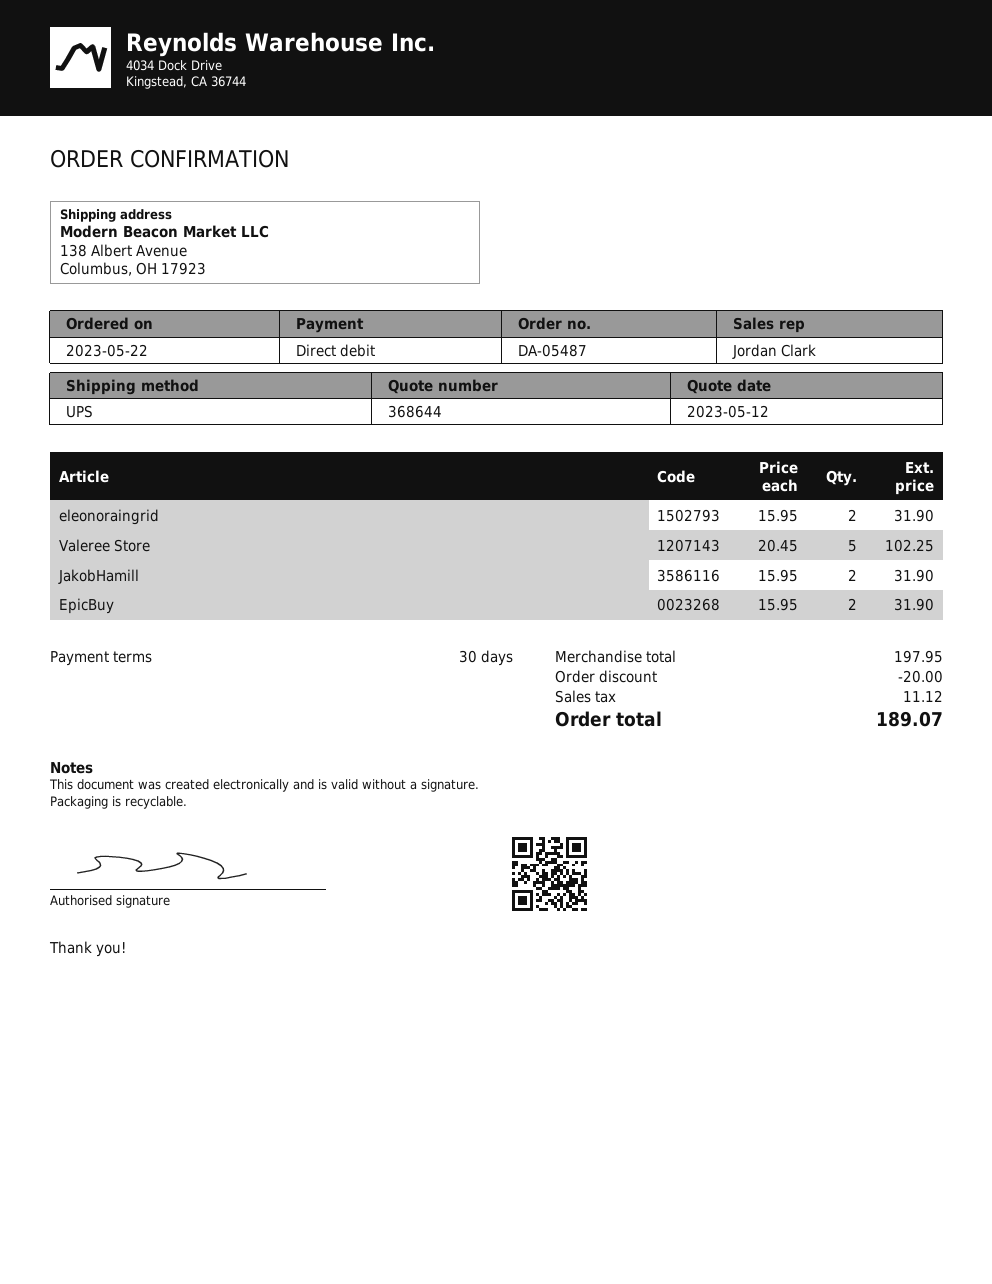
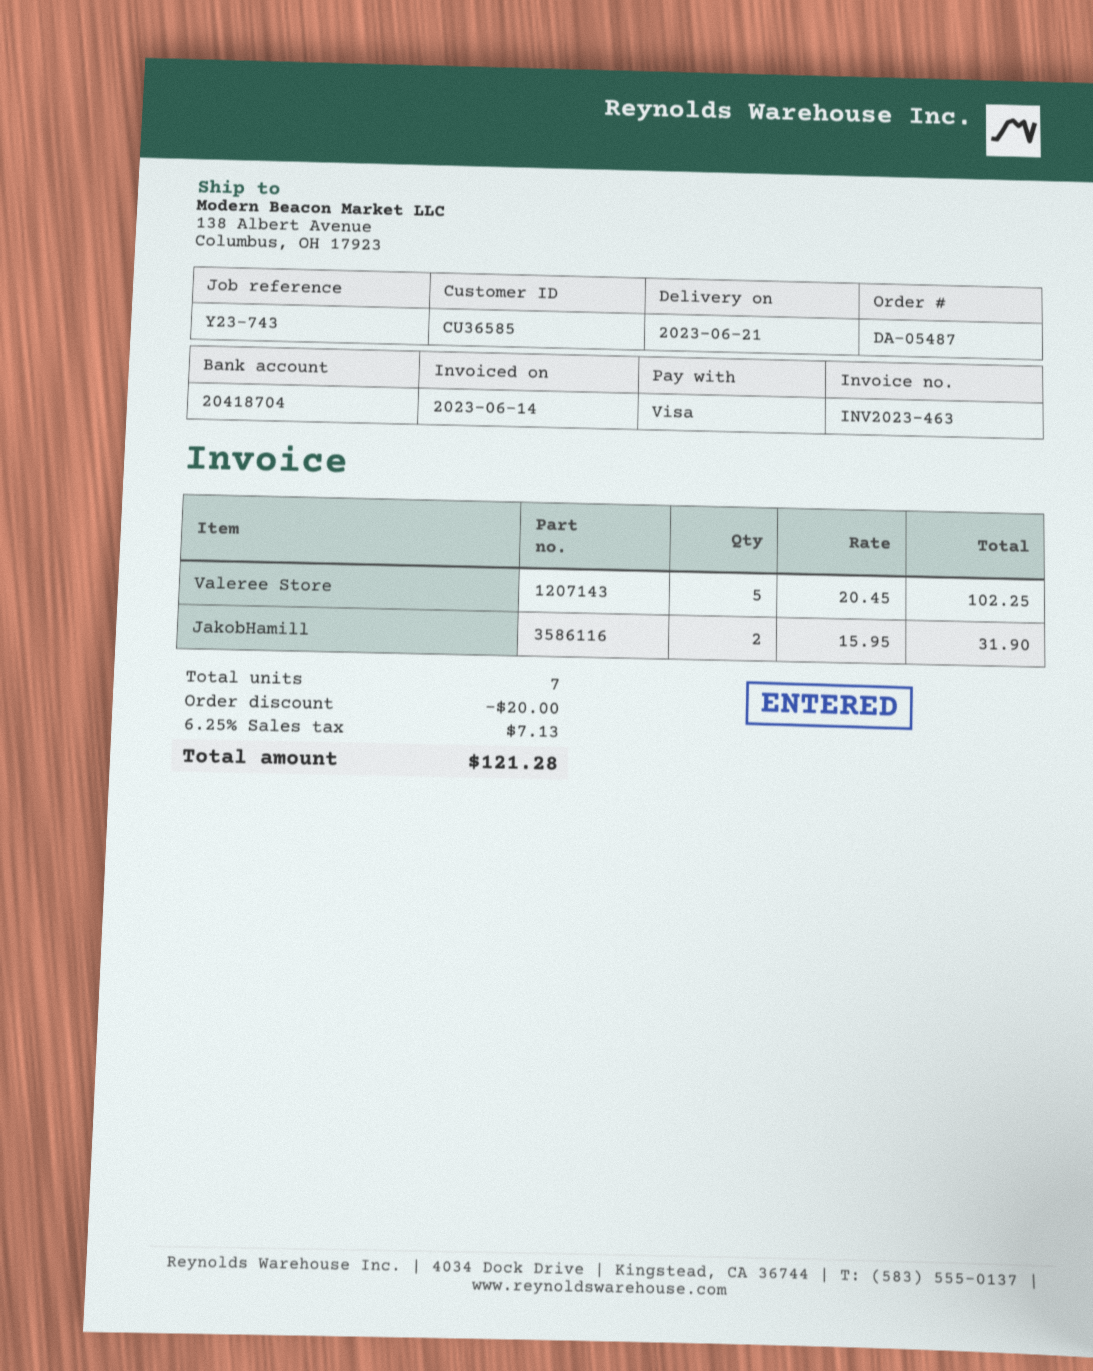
payment method: direct debit -> Visa
eleonoraingrid: 2 x 15.95 = 31.90 -> none
EpicBuy: 2 x 15.95 = 31.90 -> none
tax: 11.12 -> 7.13
total: 189.07 -> 121.28

